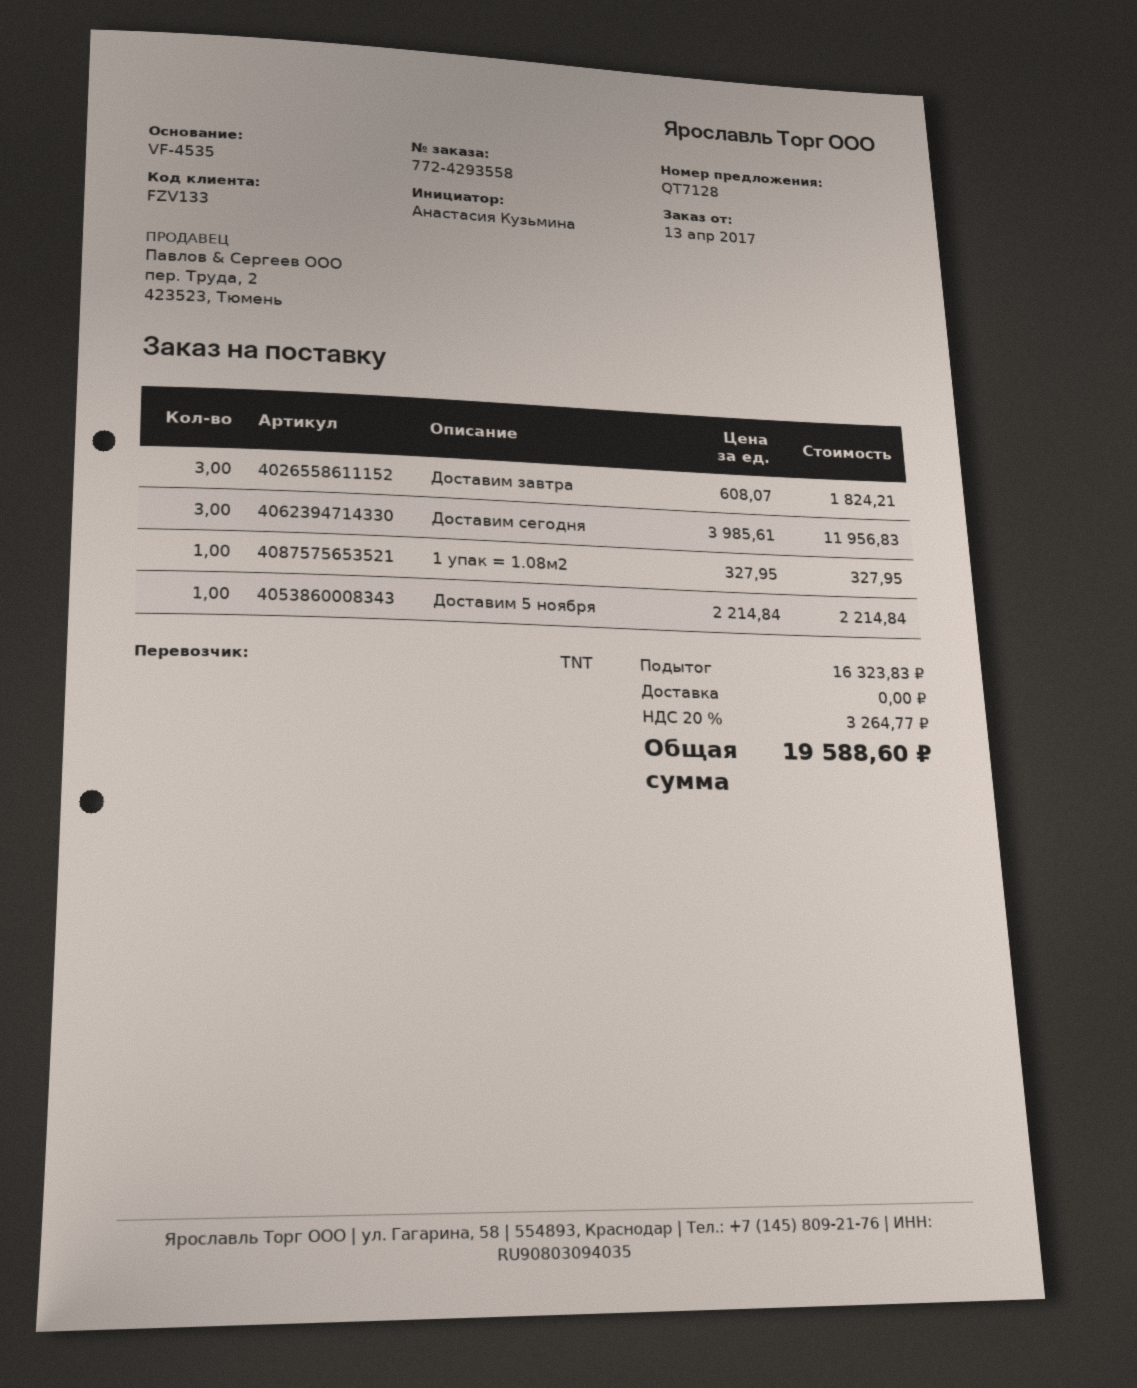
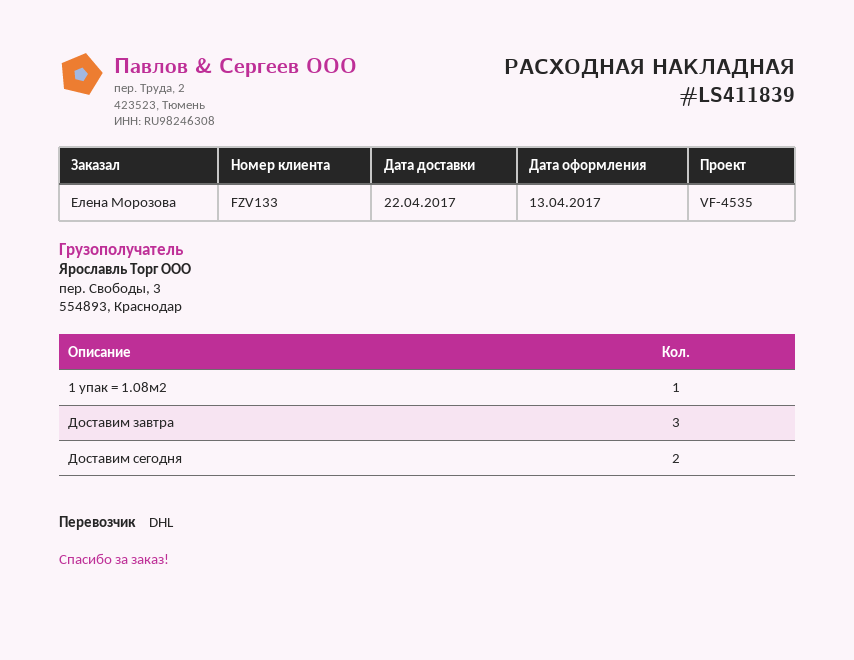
ordered by: Анастасия Кузьмина -> Елена Морозова
shipping method: TNT -> DHL
Доставим сегодня: 3 -> 2
Доставим 5 ноября: 1 -> none

